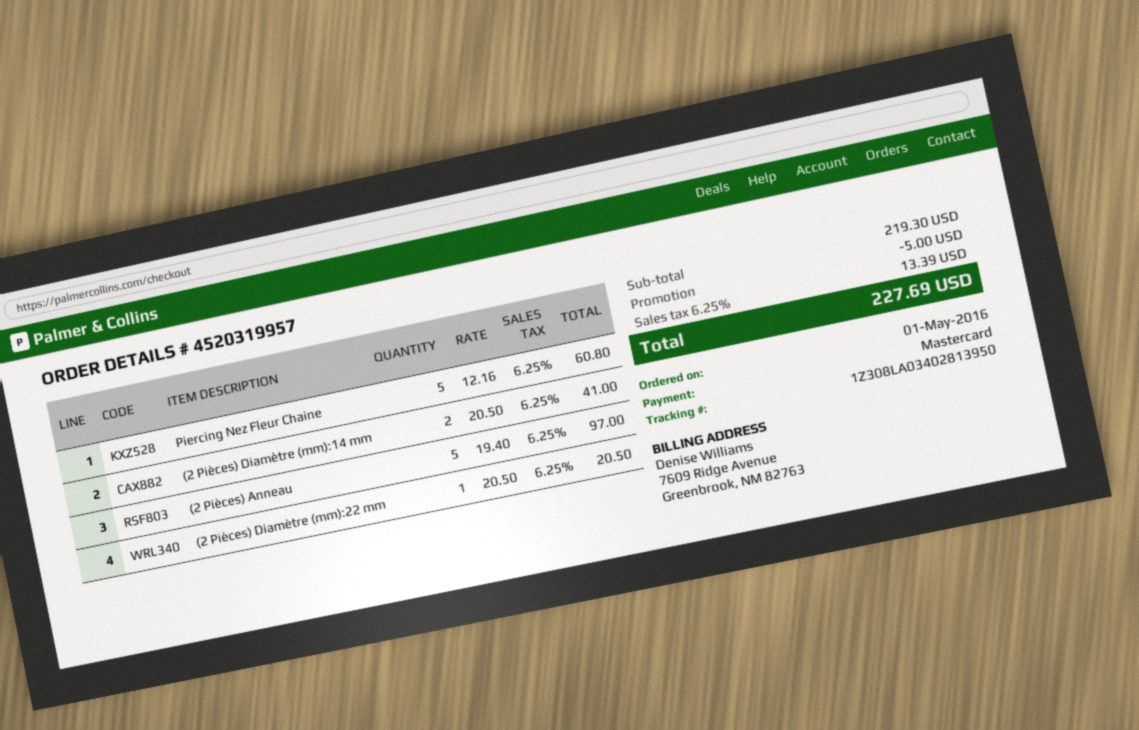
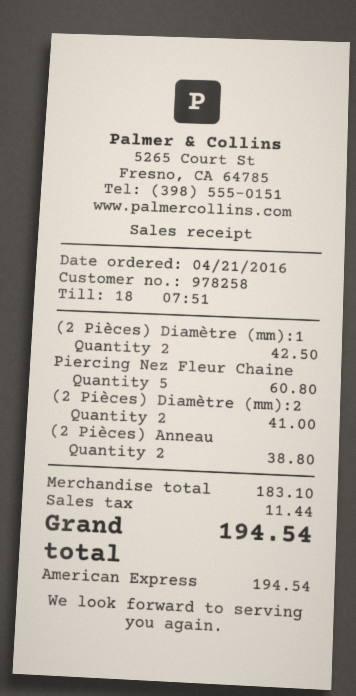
order date: 2016-05-01 -> 2016-04-21
payment method: Mastercard -> American Express
(2 Pièces) Diamètre (mm):14 mm: 2 for 41.00 -> 2 for 42.50
(2 Pièces) Anneau: 5 for 97.00 -> 2 for 38.80
(2 Pièces) Diamètre (mm):22 mm: 1 for 20.50 -> 2 for 41.00
subtotal: 219.30 -> 183.10
discount: 5.00 -> none
tax: 13.39 -> 11.44
total: 227.69 -> 194.54

